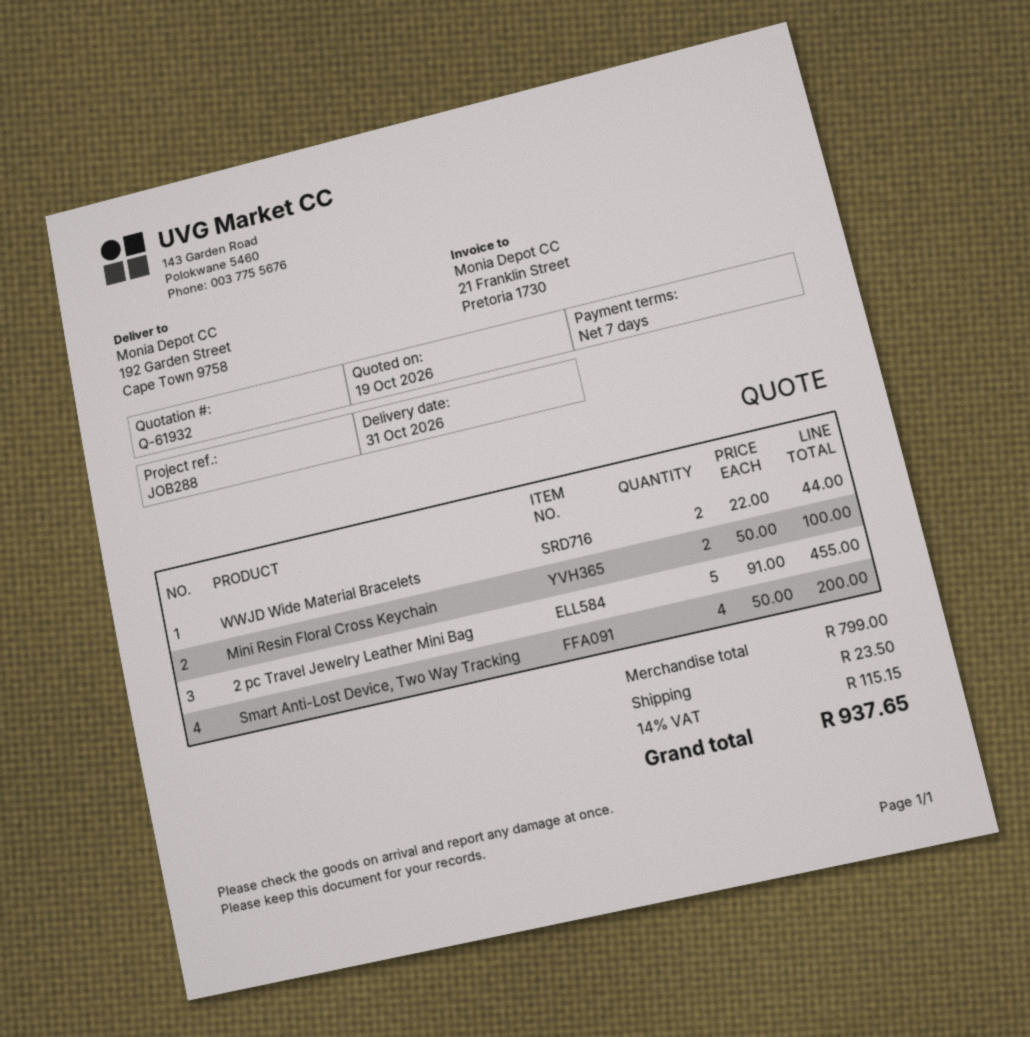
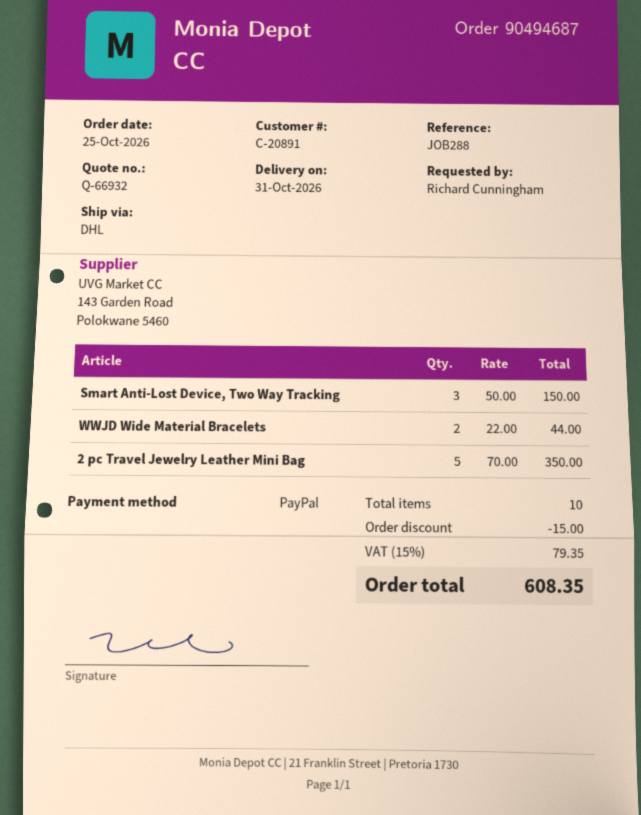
quote number: Q-61932 -> Q-66932
Mini Resin Floral Cross Keychain: 2 x 50.00 = 100.00 -> none
2 pc Travel Jewelry Leather Mini Bag: 5 x 91.00 = 455.00 -> 5 x 70.00 = 350.00
Smart Anti-Lost Device, Two Way Tracking: 4 x 50.00 = 200.00 -> 3 x 50.00 = 150.00
discount: none -> 15.00
shipping: 23.50 -> none
tax: 14% = 115.15 -> 15% = 79.35
total: 937.65 -> 608.35

